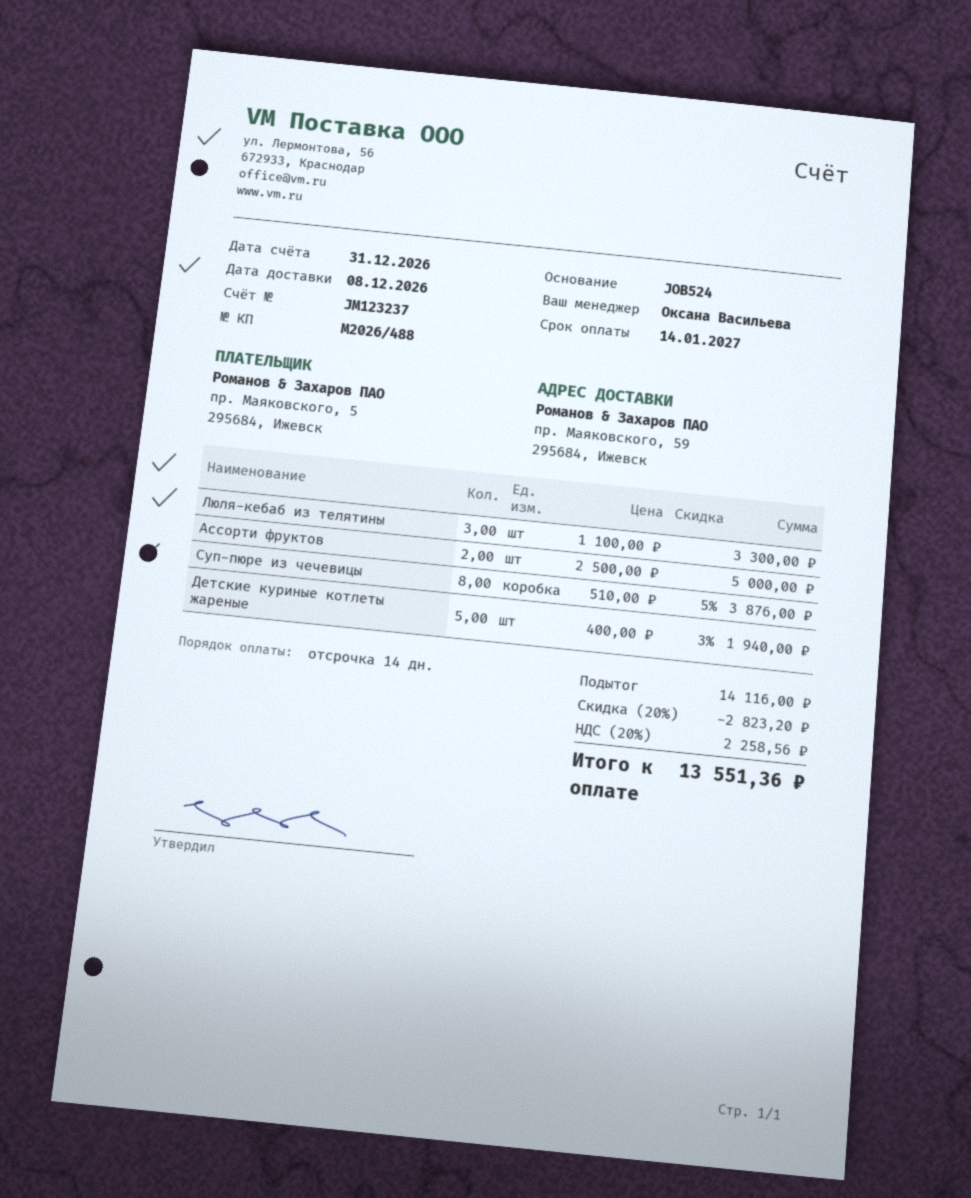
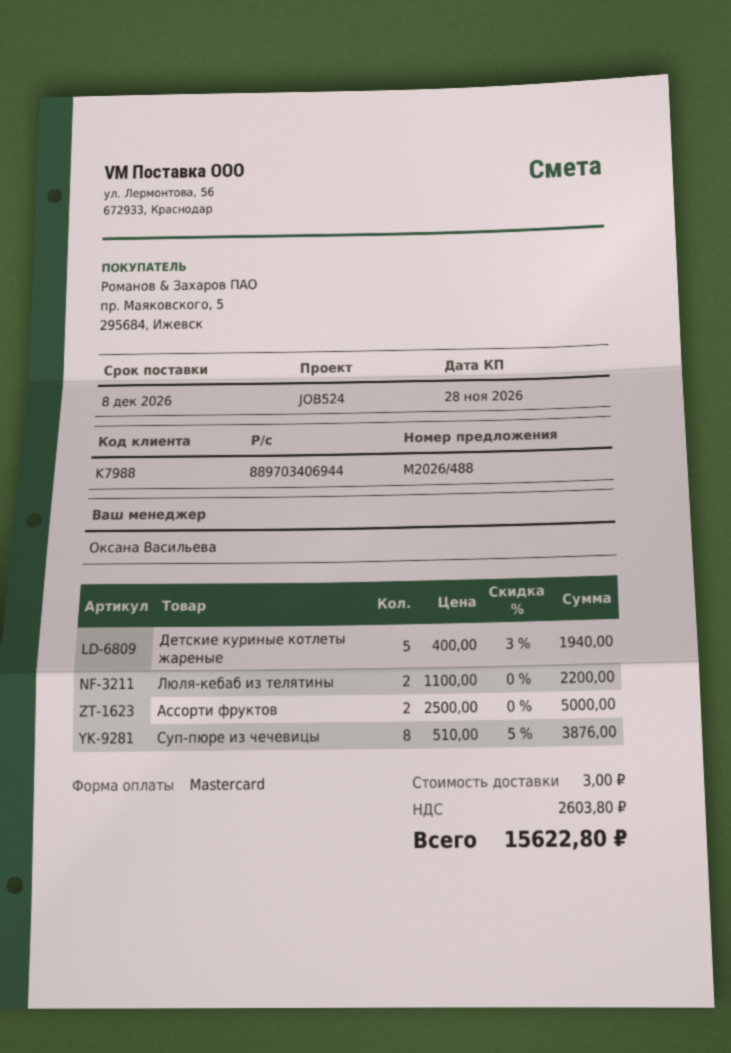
Люля-кебаб из телятины: 3 x 1100.00 = 3300.00 -> 2 x 1100.00 = 2200.00
discount: 20% = 2823.20 -> none
shipping: none -> 3.00
tax: 2258.56 -> 2603.80
total: 13551.36 -> 15622.80

